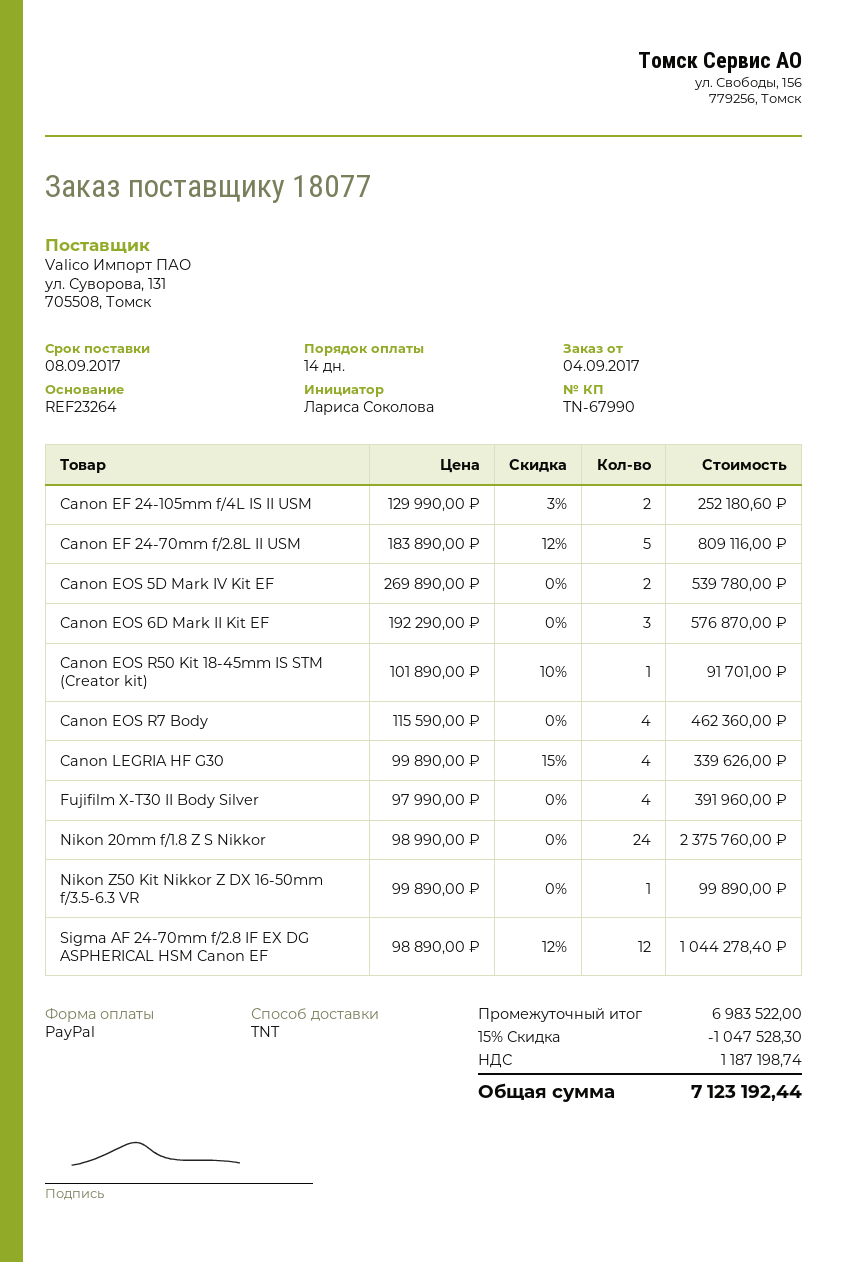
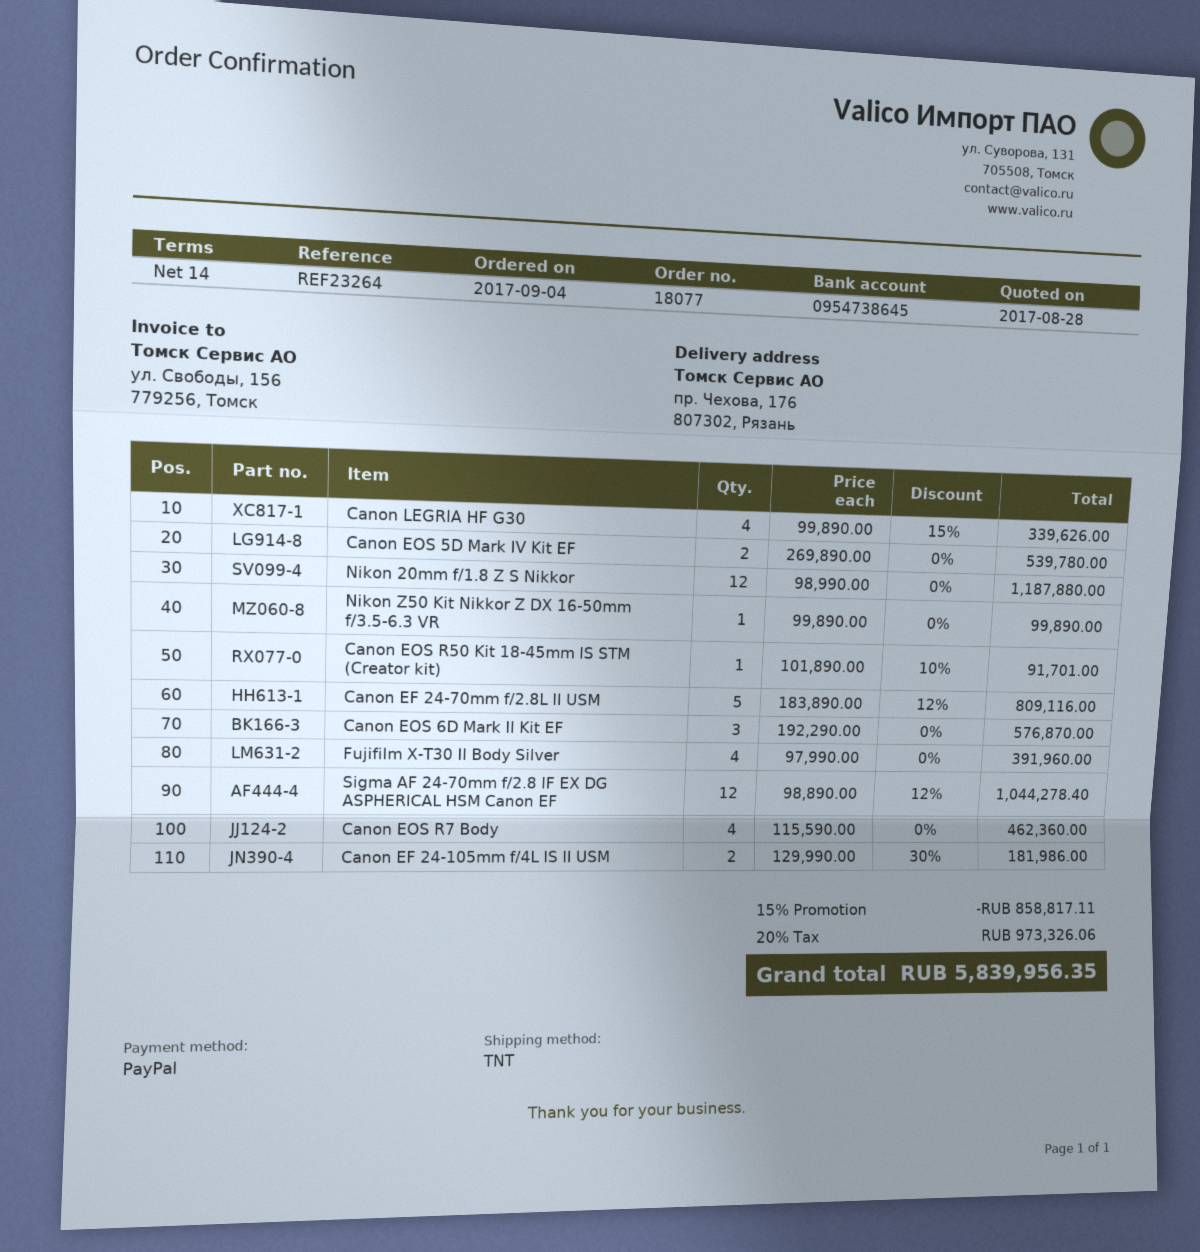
Canon EF 24-105mm f/4L IS II USM: 2 x 129990.00 - 3% = 252180.60 -> 2 x 129990.00 - 30% = 181986.00
Nikon 20mm f/1.8 Z S Nikkor: 24 x 98990.00 = 2375760.00 -> 12 x 98990.00 = 1187880.00
discount: 15% = 1047528.30 -> 15% = 858817.11
tax: 1187198.74 -> 973326.06
total: 7123192.44 -> 5839956.35

